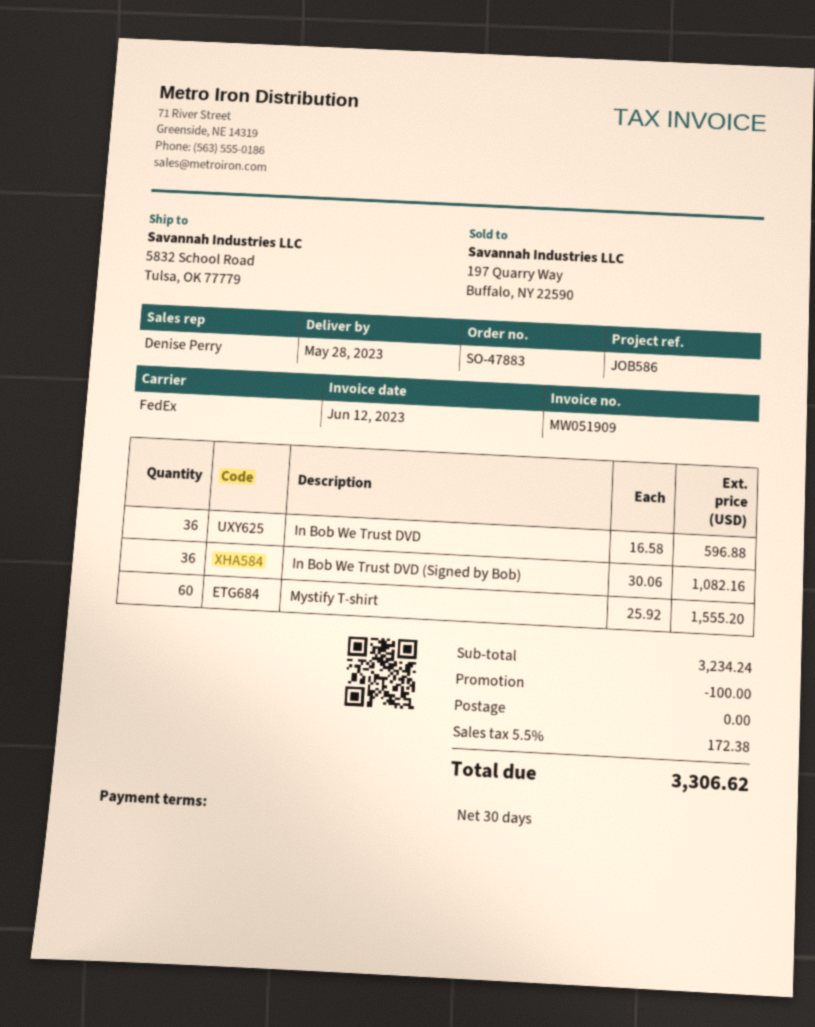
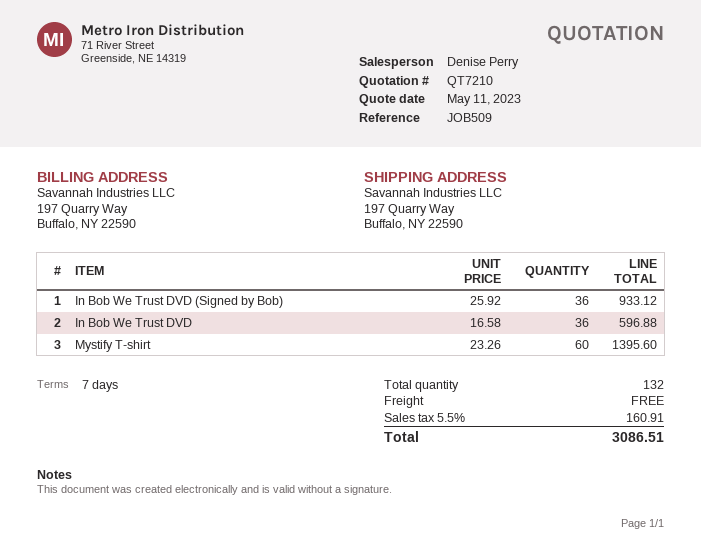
payment terms: 30 days -> 7 days
reference: JOB586 -> JOB509
ship to: 5832 School Road, Tulsa, OK 77779 -> 197 Quarry Way, Buffalo, NY 22590
In Bob We Trust DVD (Signed by Bob): 36 x 30.06 = 1082.16 -> 36 x 25.92 = 933.12
Mystify T-shirt: 60 x 25.92 = 1555.20 -> 60 x 23.26 = 1395.60
discount: 100.00 -> none
tax: 5.5% = 172.38 -> 5.5% = 160.91
total: 3306.62 -> 3086.51

